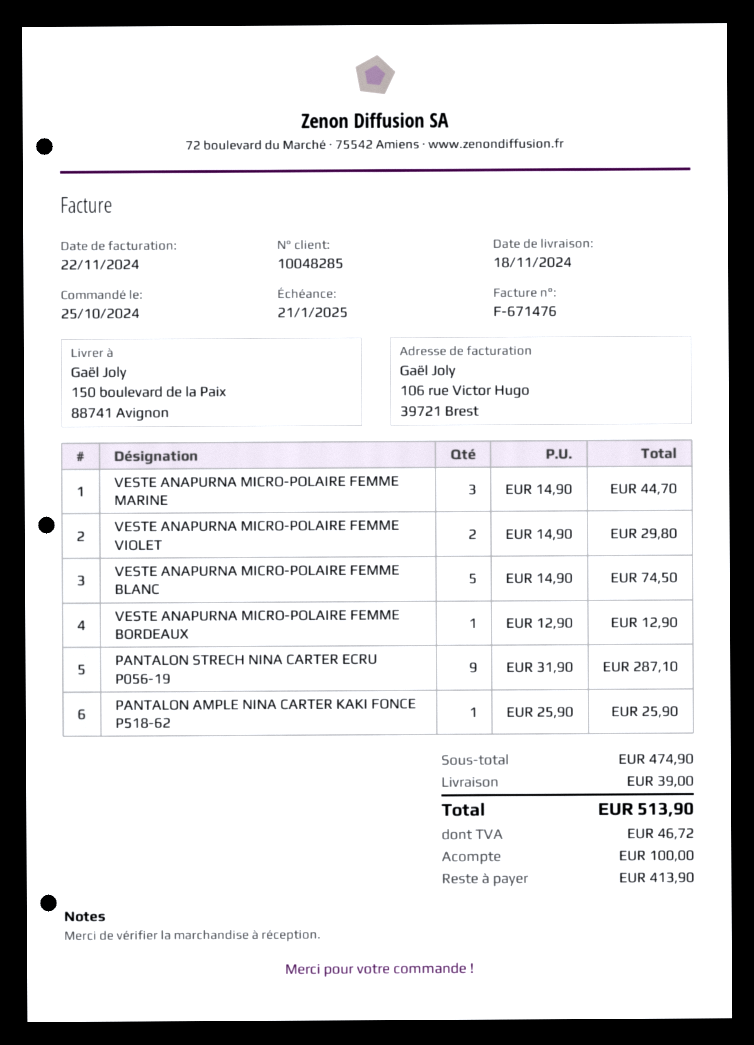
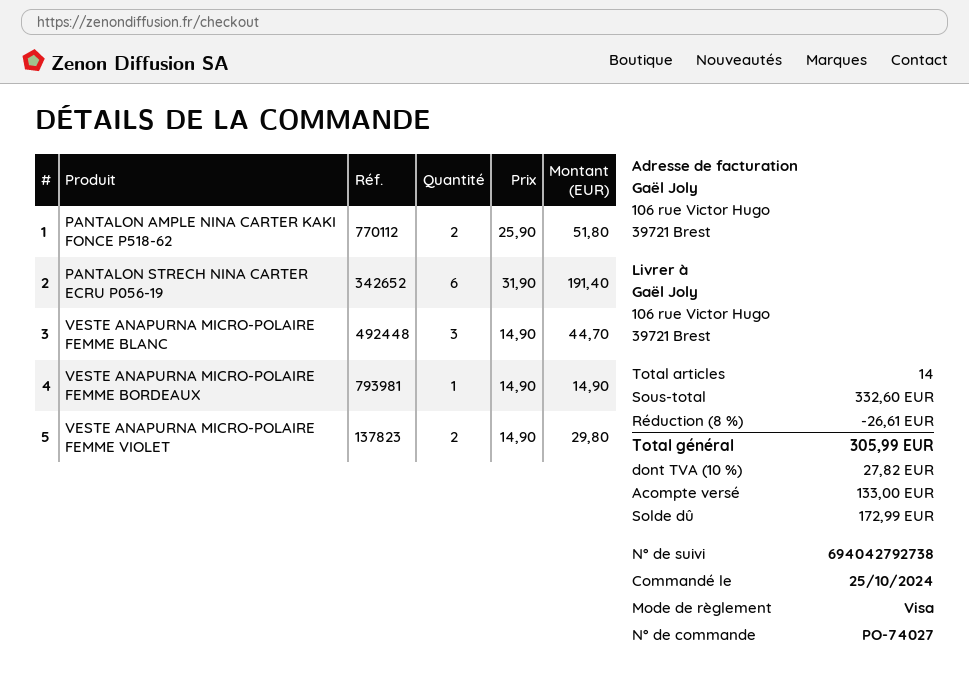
ship to: 150 boulevard de la Paix, 88741 Avignon -> 106 rue Victor Hugo, 39721 Brest
VESTE ANAPURNA MICRO-POLAIRE FEMME MARINE: 3 x 14.90 = 44.70 -> none
VESTE ANAPURNA MICRO-POLAIRE FEMME BLANC: 5 x 14.90 = 74.50 -> 3 x 14.90 = 44.70
VESTE ANAPURNA MICRO-POLAIRE FEMME BORDEAUX: 1 x 12.90 = 12.90 -> 1 x 14.90 = 14.90
PANTALON STRECH NINA CARTER ECRU P056-19: 9 x 31.90 = 287.10 -> 6 x 31.90 = 191.40
PANTALON AMPLE NINA CARTER KAKI FONCE P518-62: 1 x 25.90 = 25.90 -> 2 x 25.90 = 51.80
subtotal: 474.90 -> 332.60
discount: none -> 8% = 26.61
shipping: 39.00 -> none
tax: 46.72 -> 27.82
total: 513.90 -> 305.99
deposit: 100.00 -> 133.00
balance: 413.90 -> 172.99

